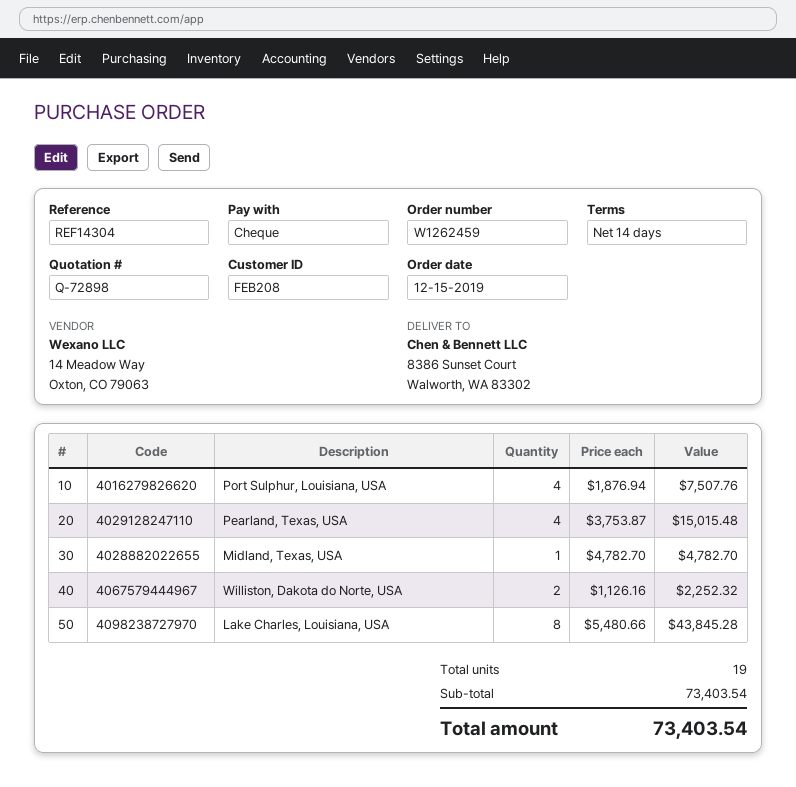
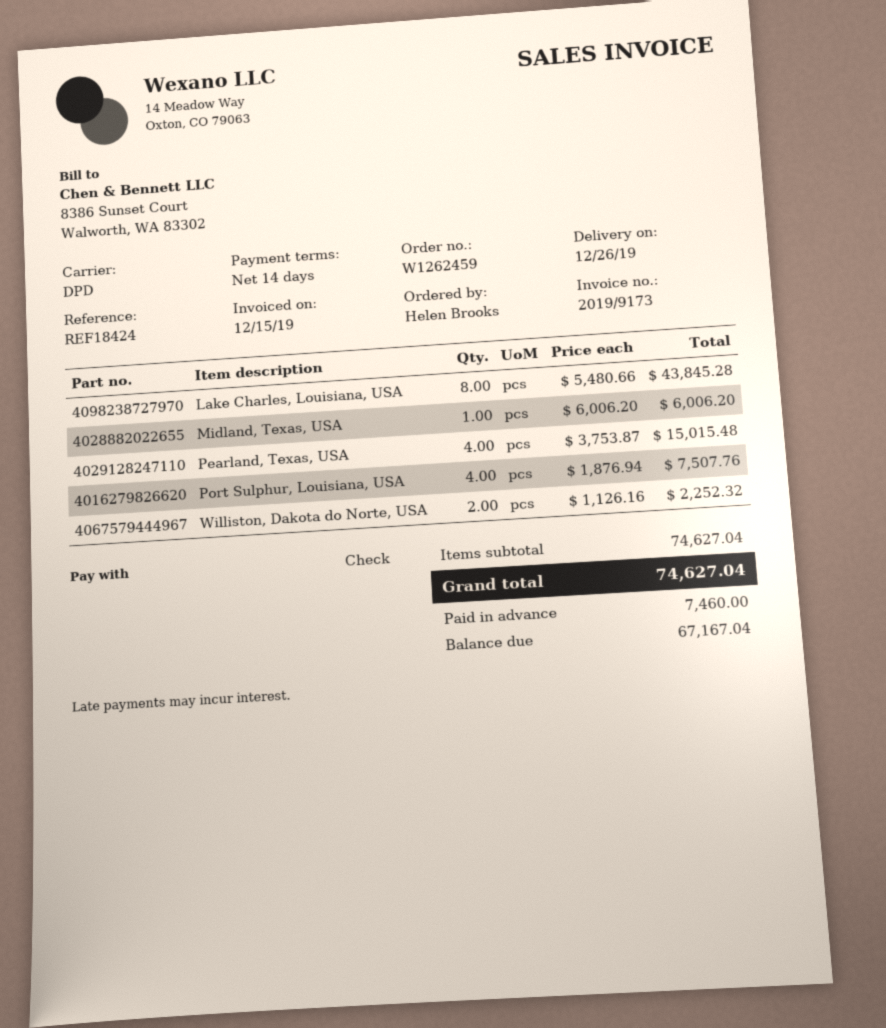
reference: REF14304 -> REF18424
Midland, Texas, USA: 1 x 4782.70 = 4782.70 -> 1 x 6006.20 = 6006.20
subtotal: 73403.54 -> 74627.04
total: 73403.54 -> 74627.04

